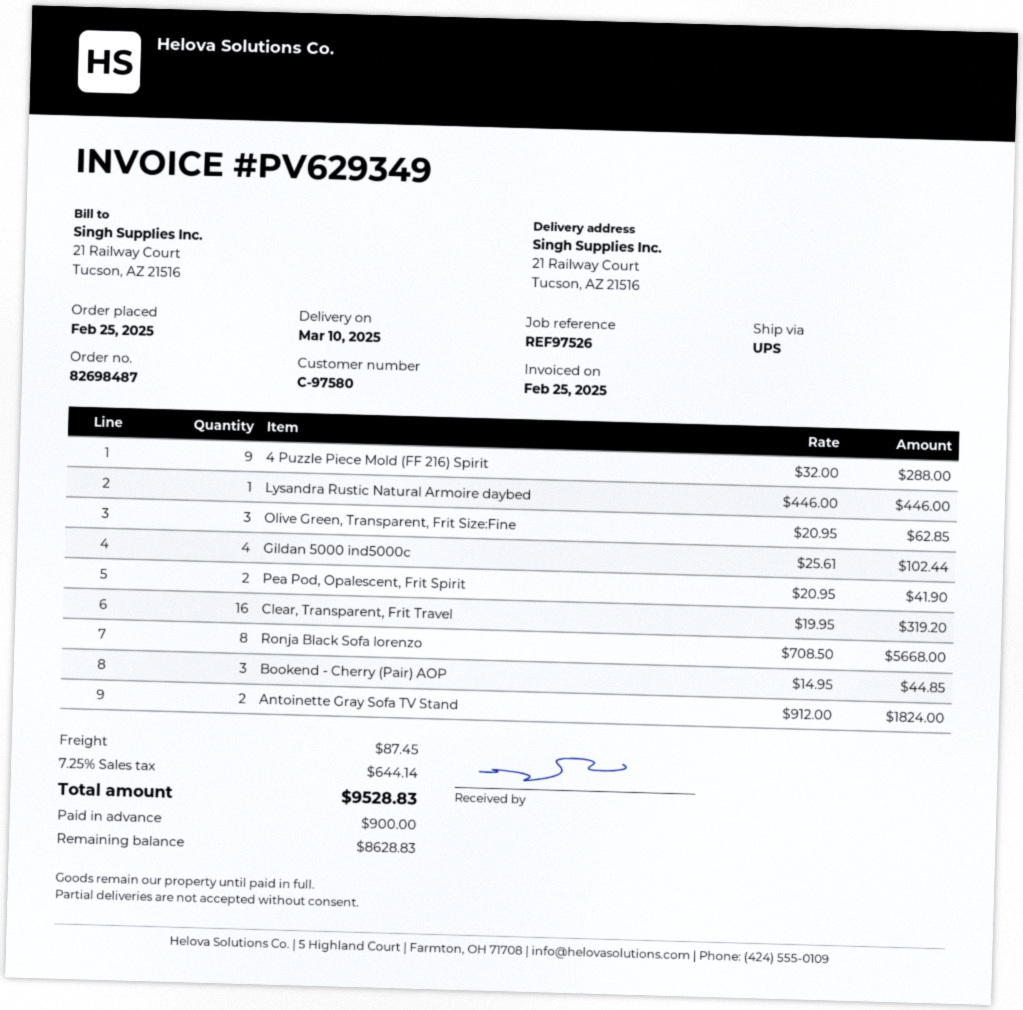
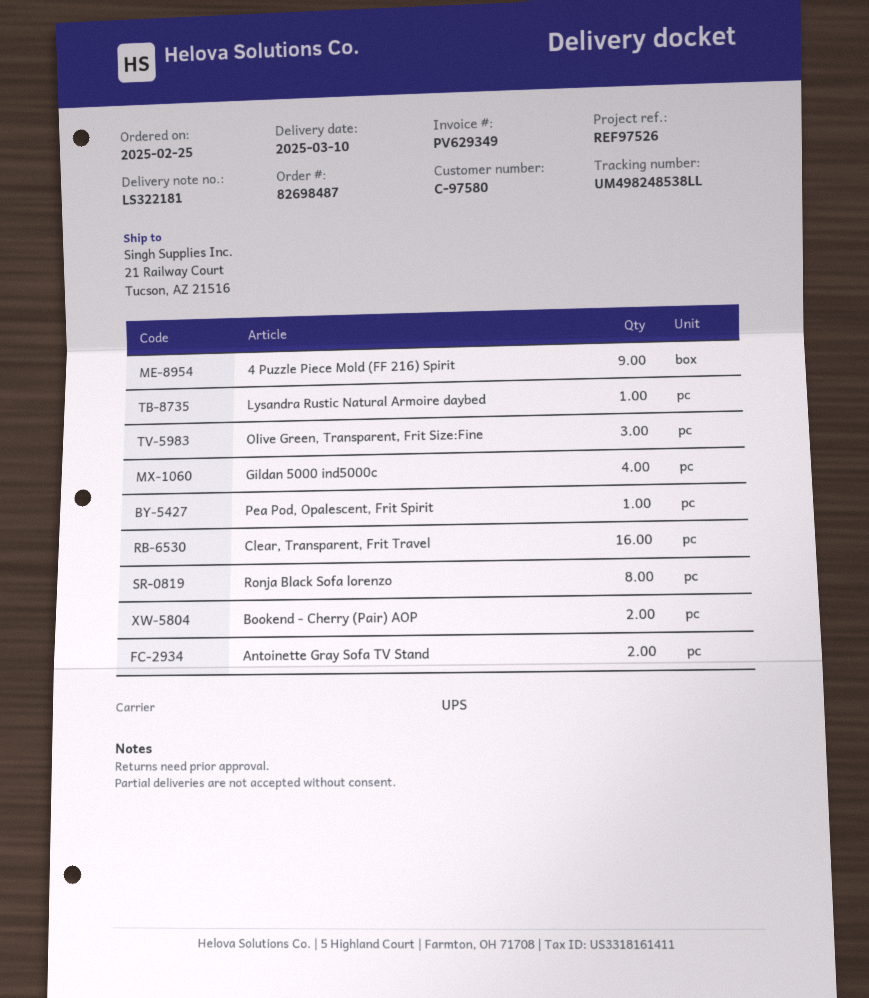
Pea Pod, Opalescent, Frit Spirit: 2 -> 1
Bookend - Cherry (Pair) AOP: 3 -> 2

